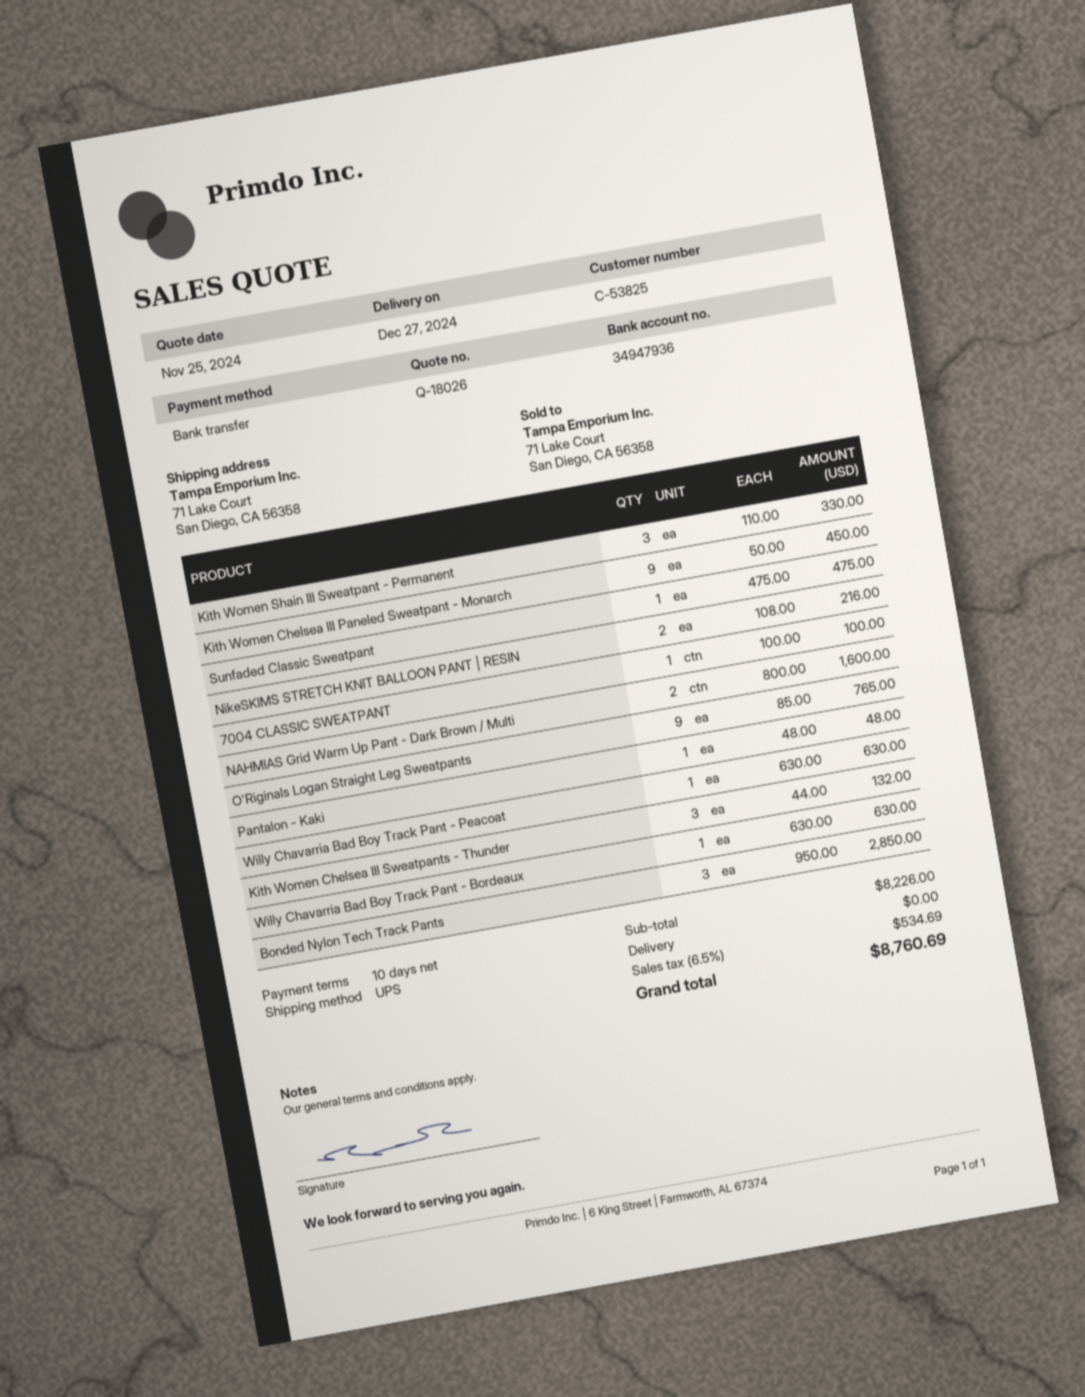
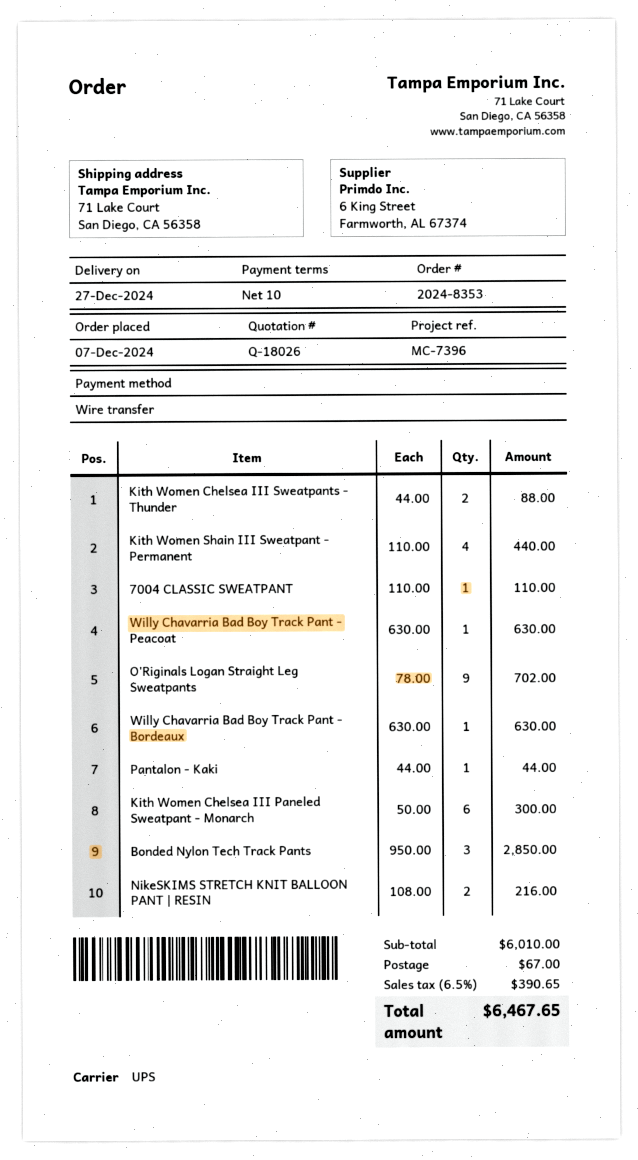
Kith Women Shain III Sweatpant - Permanent: 3 x 110.00 = 330.00 -> 4 x 110.00 = 440.00
Kith Women Chelsea III Paneled Sweatpant - Monarch: 9 x 50.00 = 450.00 -> 6 x 50.00 = 300.00
Sunfaded Classic Sweatpant: 1 x 475.00 = 475.00 -> none
7004 CLASSIC SWEATPANT: 1 x 100.00 = 100.00 -> 1 x 110.00 = 110.00
NAHMIAS Grid Warm Up Pant - Dark Brown / Multi: 2 x 800.00 = 1600.00 -> none
O'Riginals Logan Straight Leg Sweatpants: 9 x 85.00 = 765.00 -> 9 x 78.00 = 702.00
Pantalon - Kaki: 1 x 48.00 = 48.00 -> 1 x 44.00 = 44.00
Kith Women Chelsea III Sweatpants - Thunder: 3 x 44.00 = 132.00 -> 2 x 44.00 = 88.00
subtotal: 8226.00 -> 6010.00
shipping: 0.00 -> 67.00
tax: 6.5% = 534.69 -> 6.5% = 390.65
total: 8760.69 -> 6467.65

